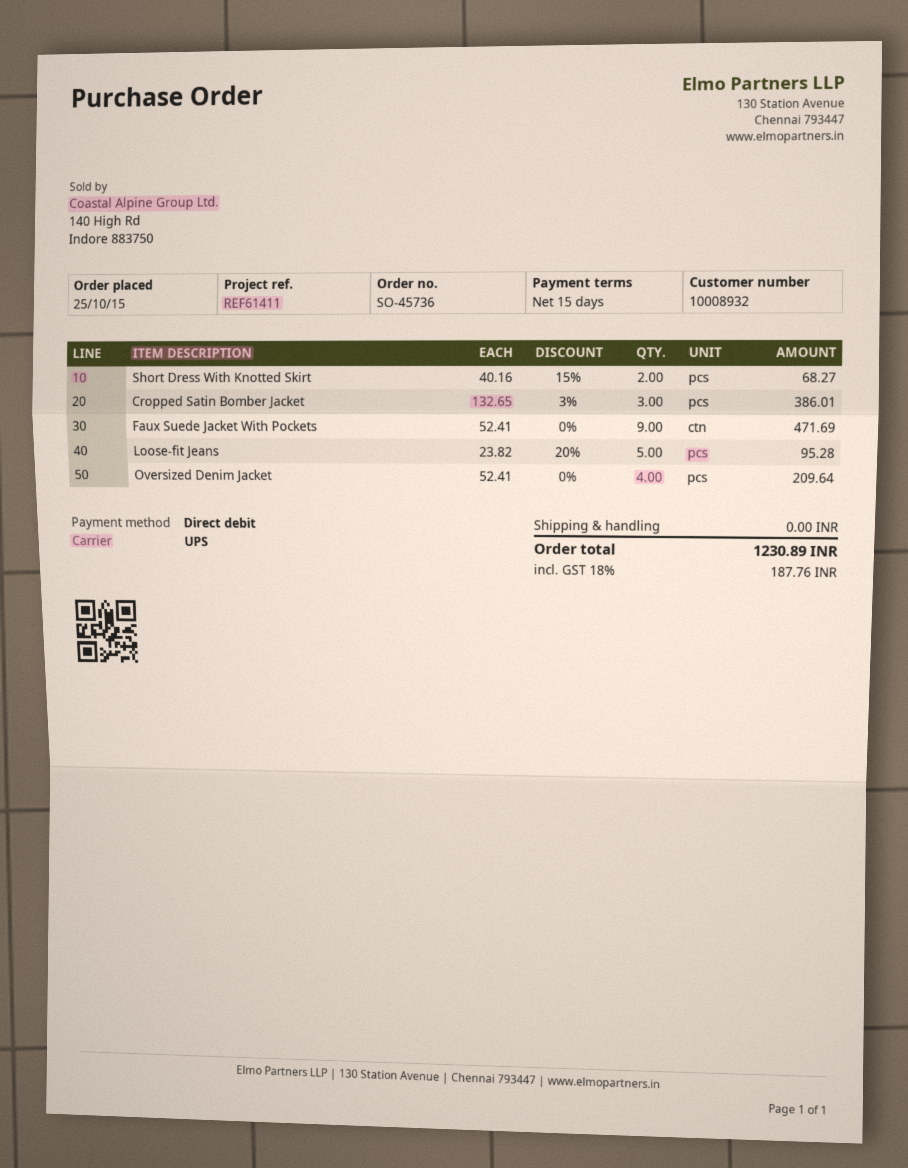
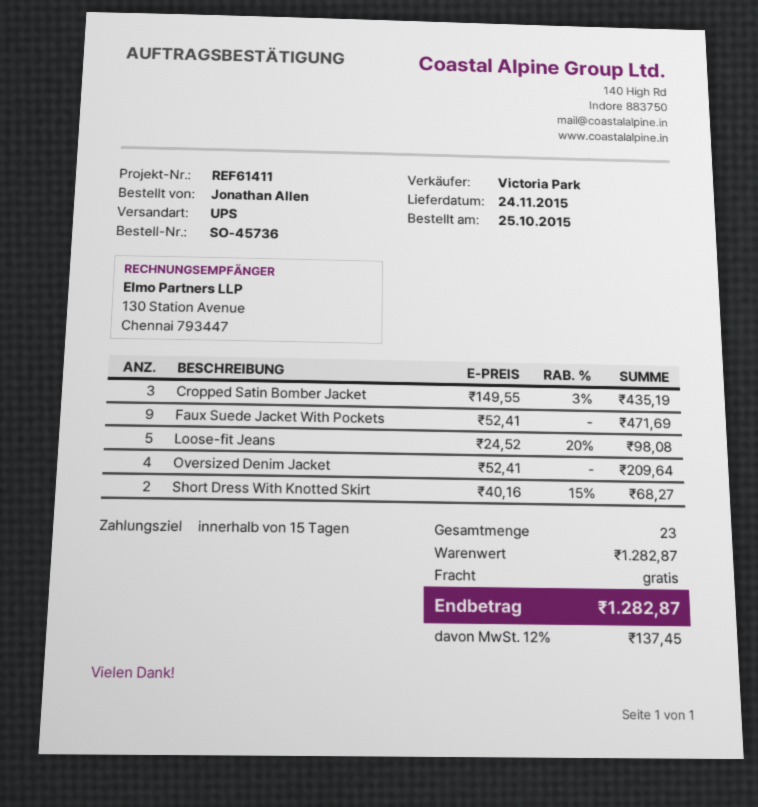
Cropped Satin Bomber Jacket: 3 x 132.65 - 3% = 386.01 -> 3 x 149.55 - 3% = 435.19
Loose-fit Jeans: 5 x 23.82 - 20% = 95.28 -> 5 x 24.52 - 20% = 98.08
tax: 18% = 187.76 -> 12% = 137.45
total: 1230.89 -> 1282.87

